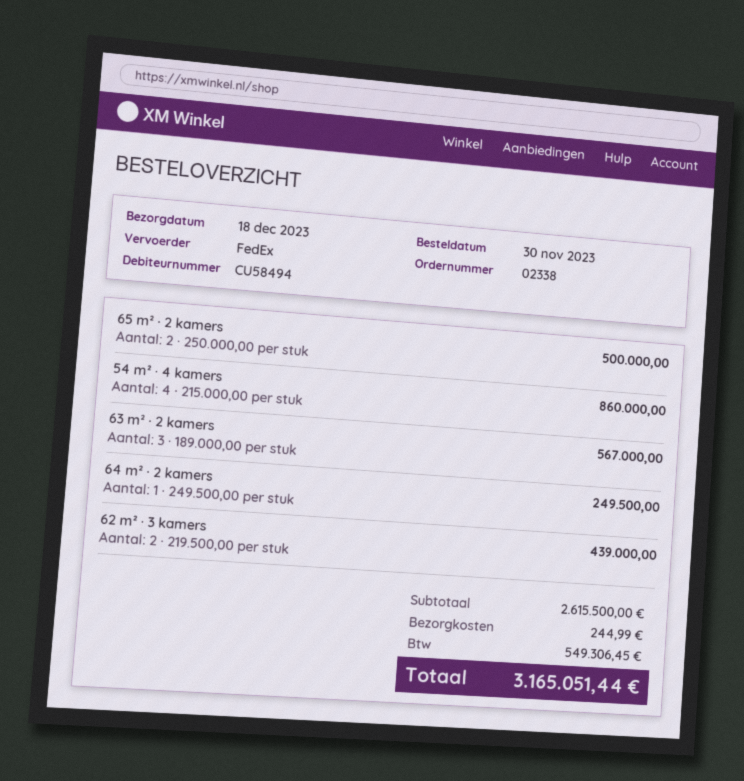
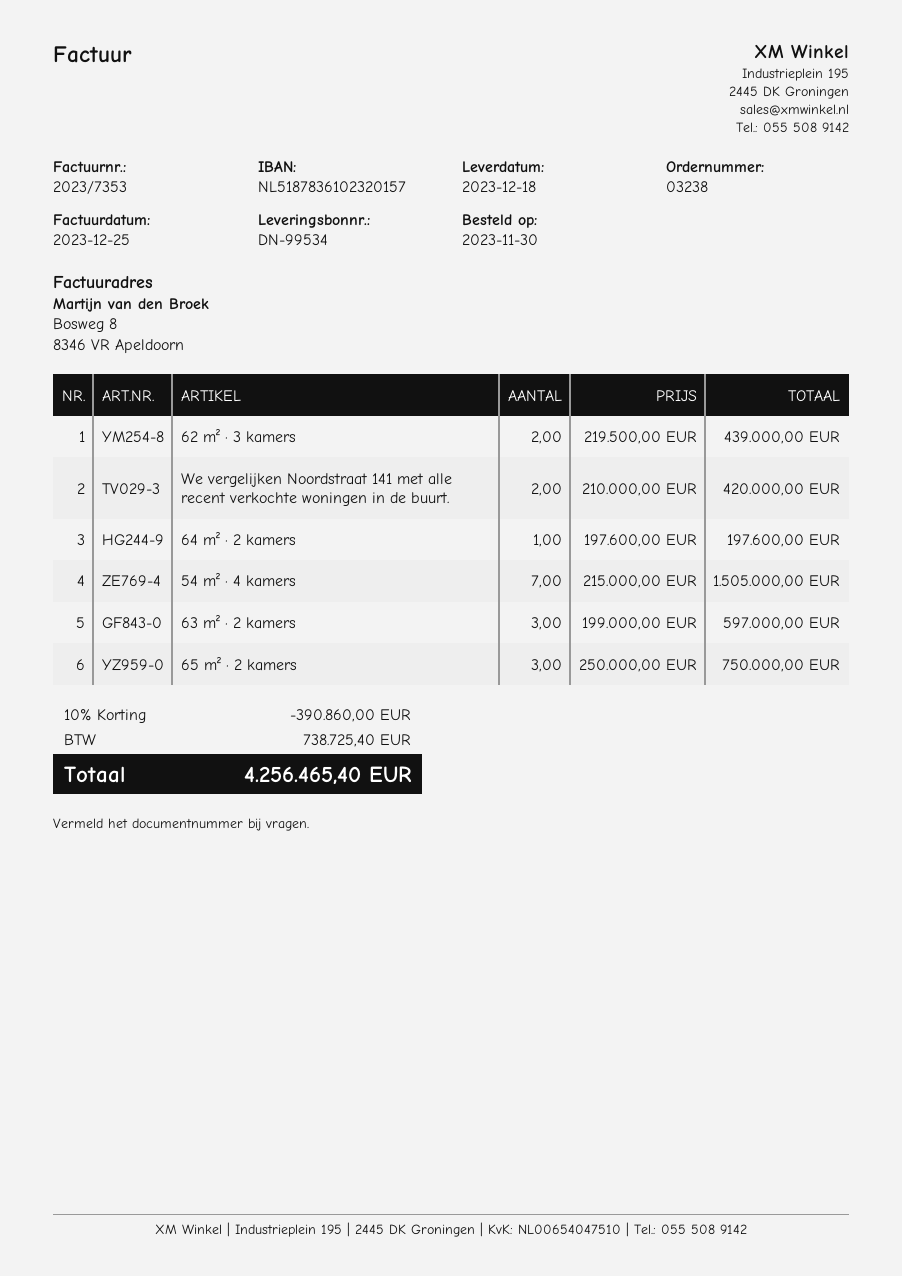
order number: 02338 -> 03238
65 m² · 2 kamers: 2 x 250000.00 = 500000.00 -> 3 x 250000.00 = 750000.00
54 m² · 4 kamers: 4 x 215000.00 = 860000.00 -> 7 x 215000.00 = 1505000.00
63 m² · 2 kamers: 3 x 189000.00 = 567000.00 -> 3 x 199000.00 = 597000.00
64 m² · 2 kamers: 1 x 249500.00 = 249500.00 -> 1 x 197600.00 = 197600.00
We vergelijken Noordstraat 141 met alle recent verkochte woningen in de buurt.: none -> 2 x 210000.00 = 420000.00
discount: none -> 10% = 390860.00
shipping: 244.99 -> none
tax: 549306.45 -> 738725.40
total: 3165051.44 -> 4256465.40

